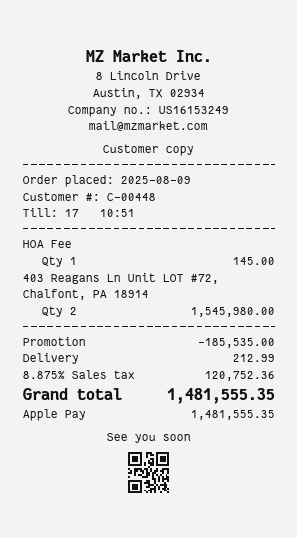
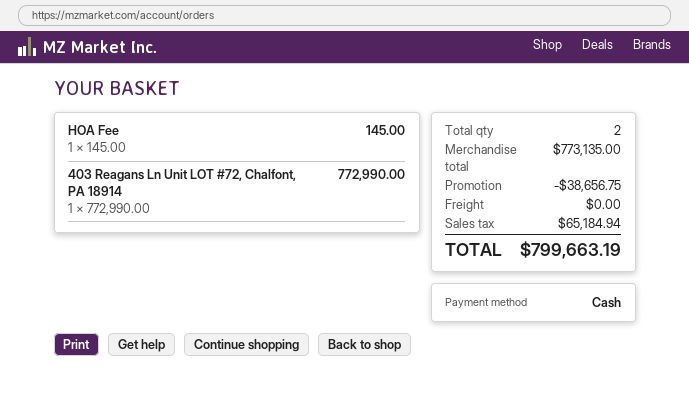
payment method: Apple Pay -> cash
403 Reagans Ln Unit LOT #72, Chalfont, PA 18914: 2 for 1545980.00 -> 1 for 772990.00
discount: 185535.00 -> 38656.75
shipping: 212.99 -> 0.00
tax: 120752.36 -> 65184.94
total: 1481555.35 -> 799663.19

